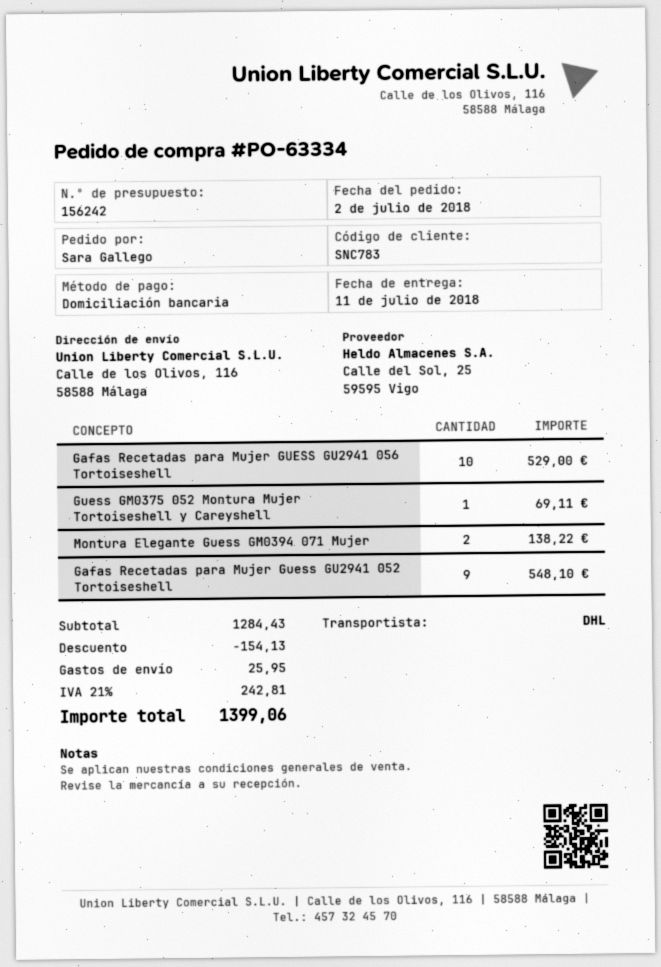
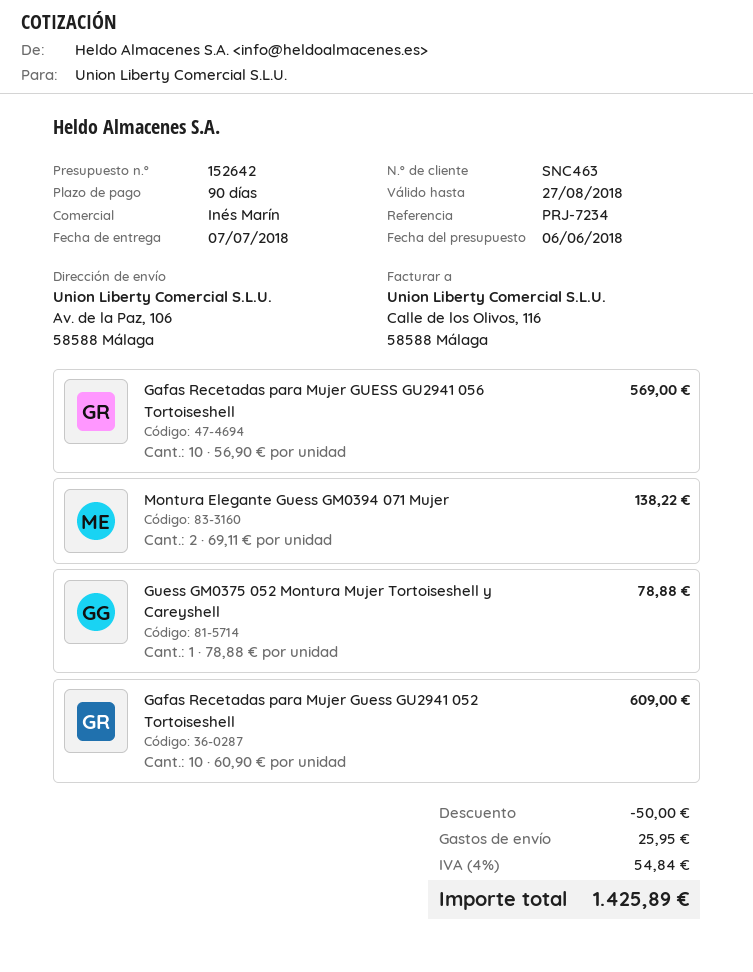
quote number: 156242 -> 152642
delivery date: 2018-07-11 -> 2018-07-07
customer number: SNC783 -> SNC463
ship to: Calle de los Olivos, 116, 58588 Málaga -> Av. de la Paz, 106, 58588 Málaga
Gafas Recetadas para Mujer GUESS GU2941 056 Tortoiseshell: 10 for 529.00 -> 10 for 569.00
Guess GM0375 052 Montura Mujer Tortoiseshell y Careyshell: 1 for 69.11 -> 1 for 78.88
Gafas Recetadas para Mujer Guess GU2941 052 Tortoiseshell: 9 for 548.10 -> 10 for 609.00
discount: 154.13 -> 50.00
tax: 21% = 242.81 -> 4% = 54.84
total: 1399.06 -> 1425.89

